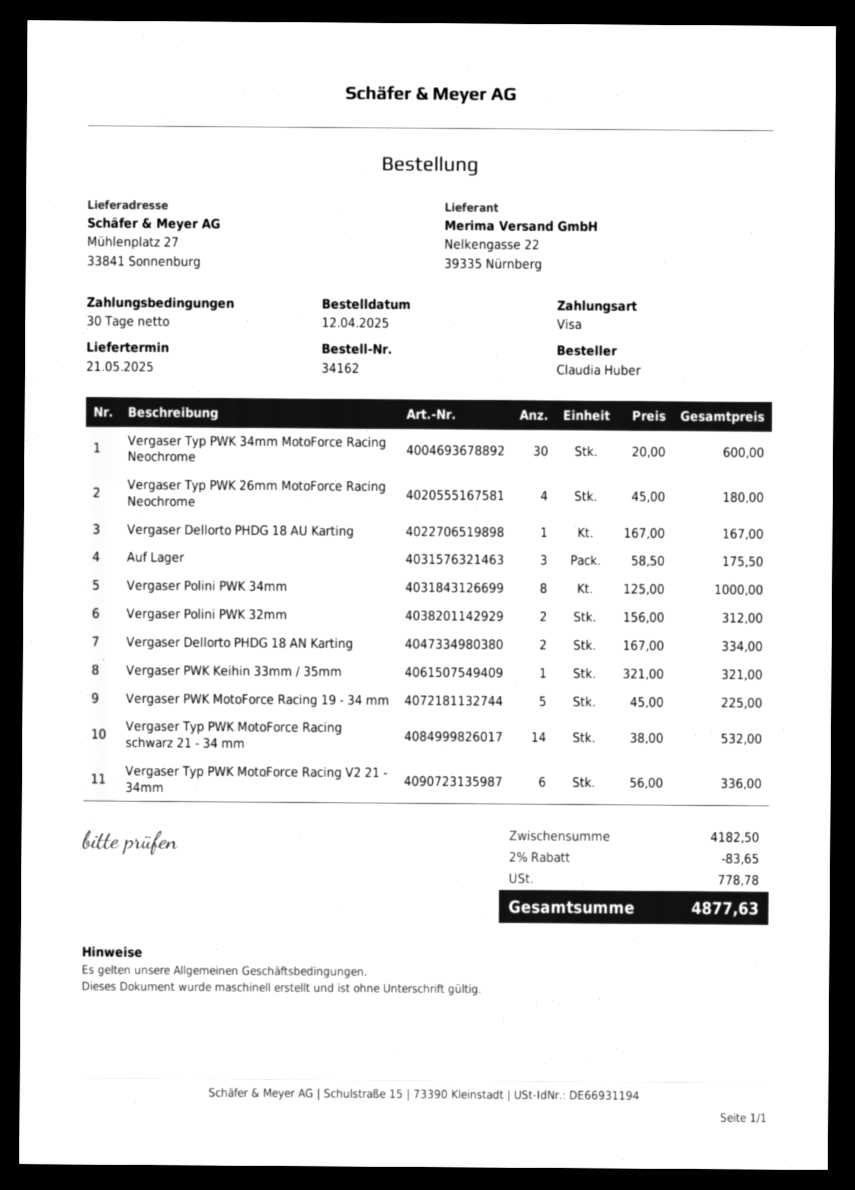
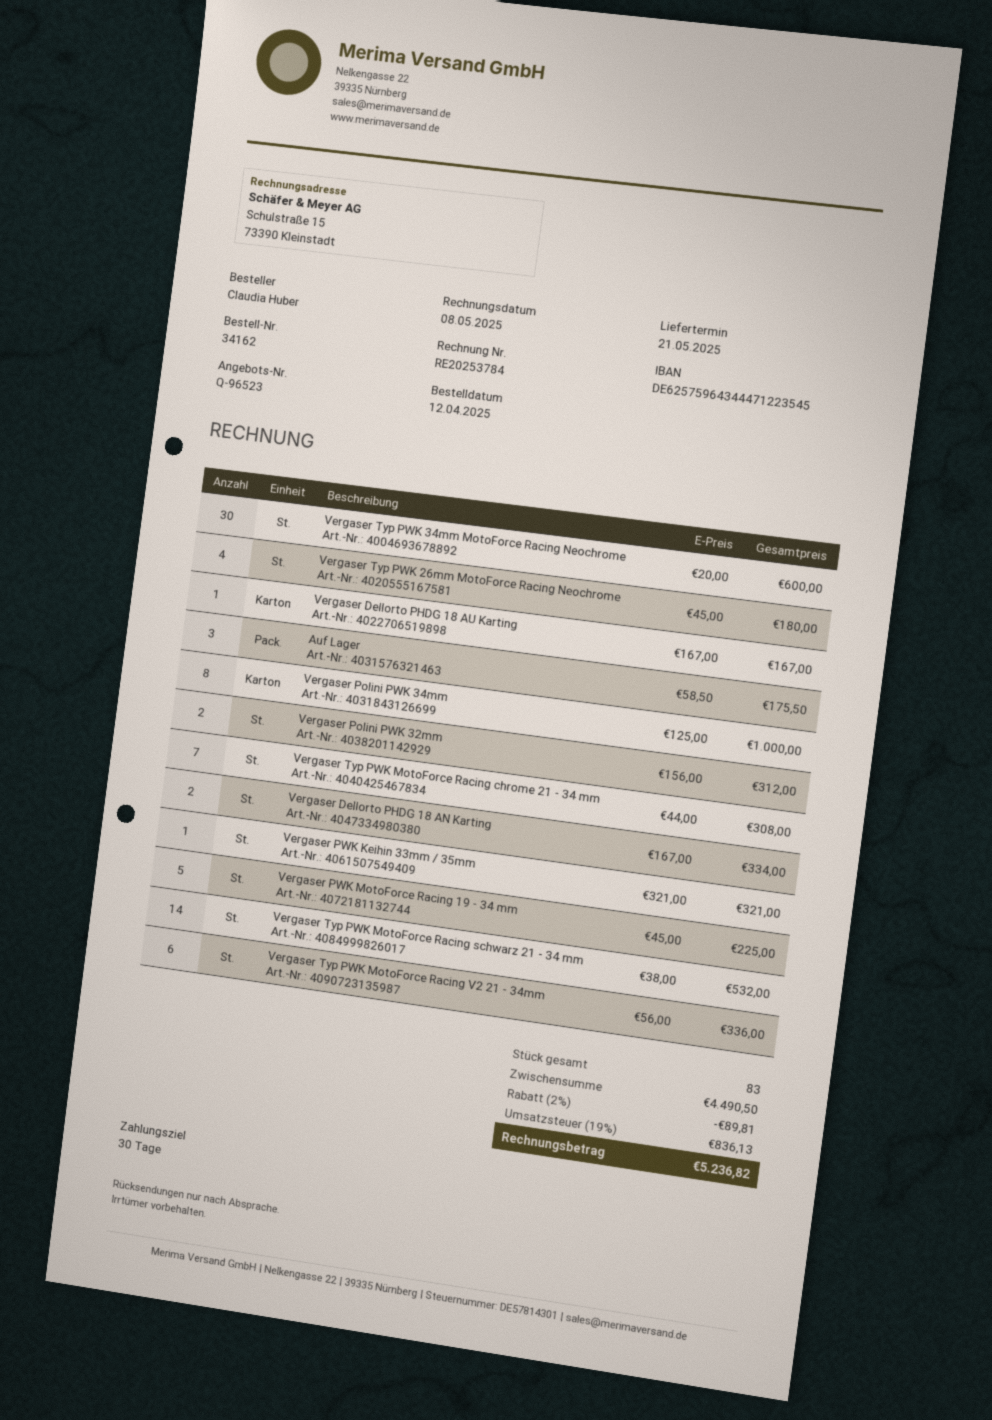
Vergaser Typ PWK MotoForce Racing chrome 21 - 34 mm: none -> 7 x 44.00 = 308.00
subtotal: 4182.50 -> 4490.50
discount: 2% = 83.65 -> 2% = 89.81
tax: 778.78 -> 836.13
total: 4877.63 -> 5236.82

